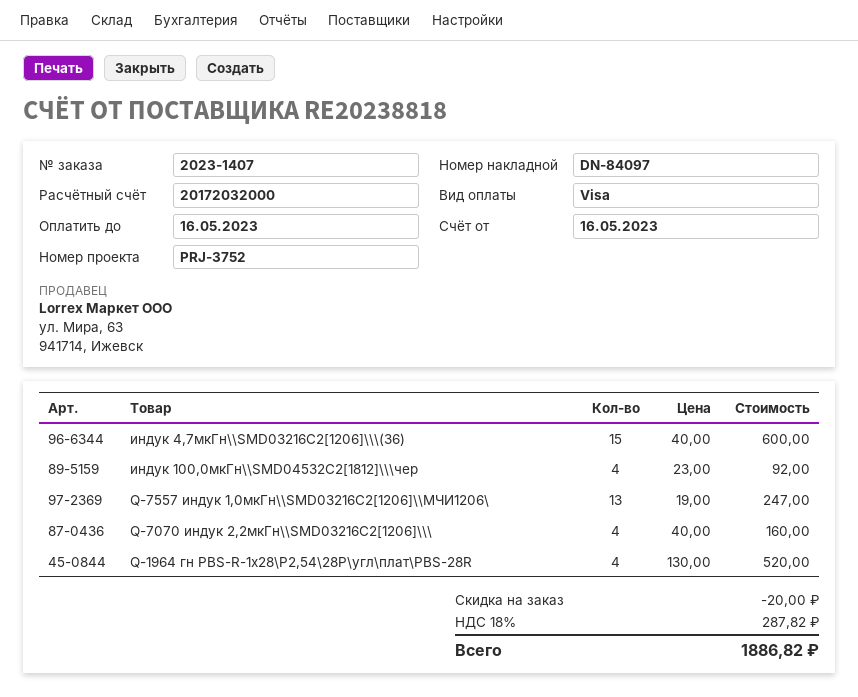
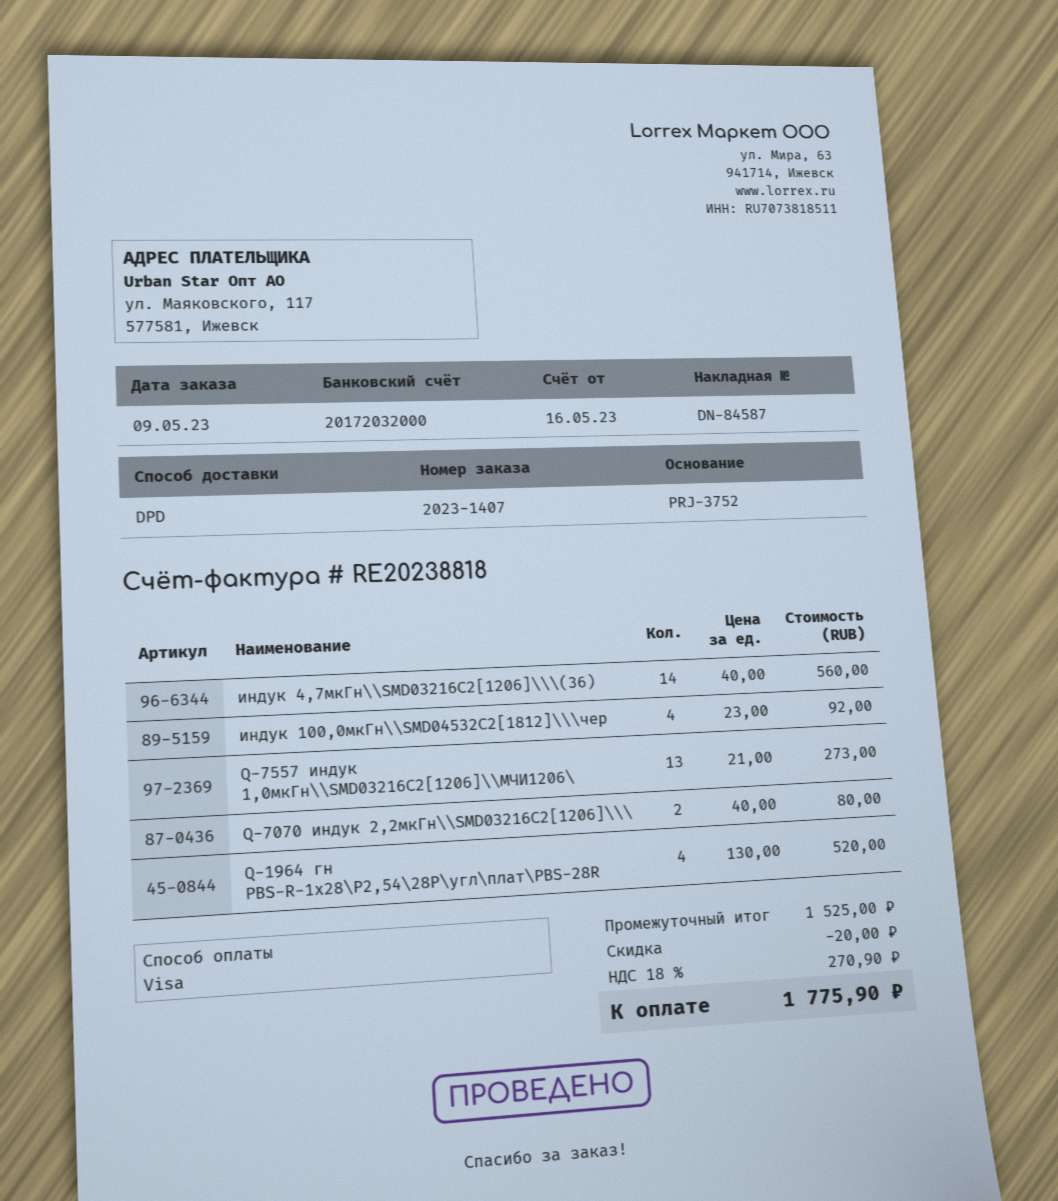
delivery note number: DN-84097 -> DN-84587
индук 4,7мкГн\\SMD03216C2[1206]\\\(36): 15 x 40.00 = 600.00 -> 14 x 40.00 = 560.00
Q-7557 индук 1,0мкГн\\SMD03216C2[1206]\\МЧИ1206\: 13 x 19.00 = 247.00 -> 13 x 21.00 = 273.00
Q-7070 индук 2,2мкГн\\SMD03216C2[1206]\\\: 4 x 40.00 = 160.00 -> 2 x 40.00 = 80.00
tax: 18% = 287.82 -> 18% = 270.90
total: 1886.82 -> 1775.90

